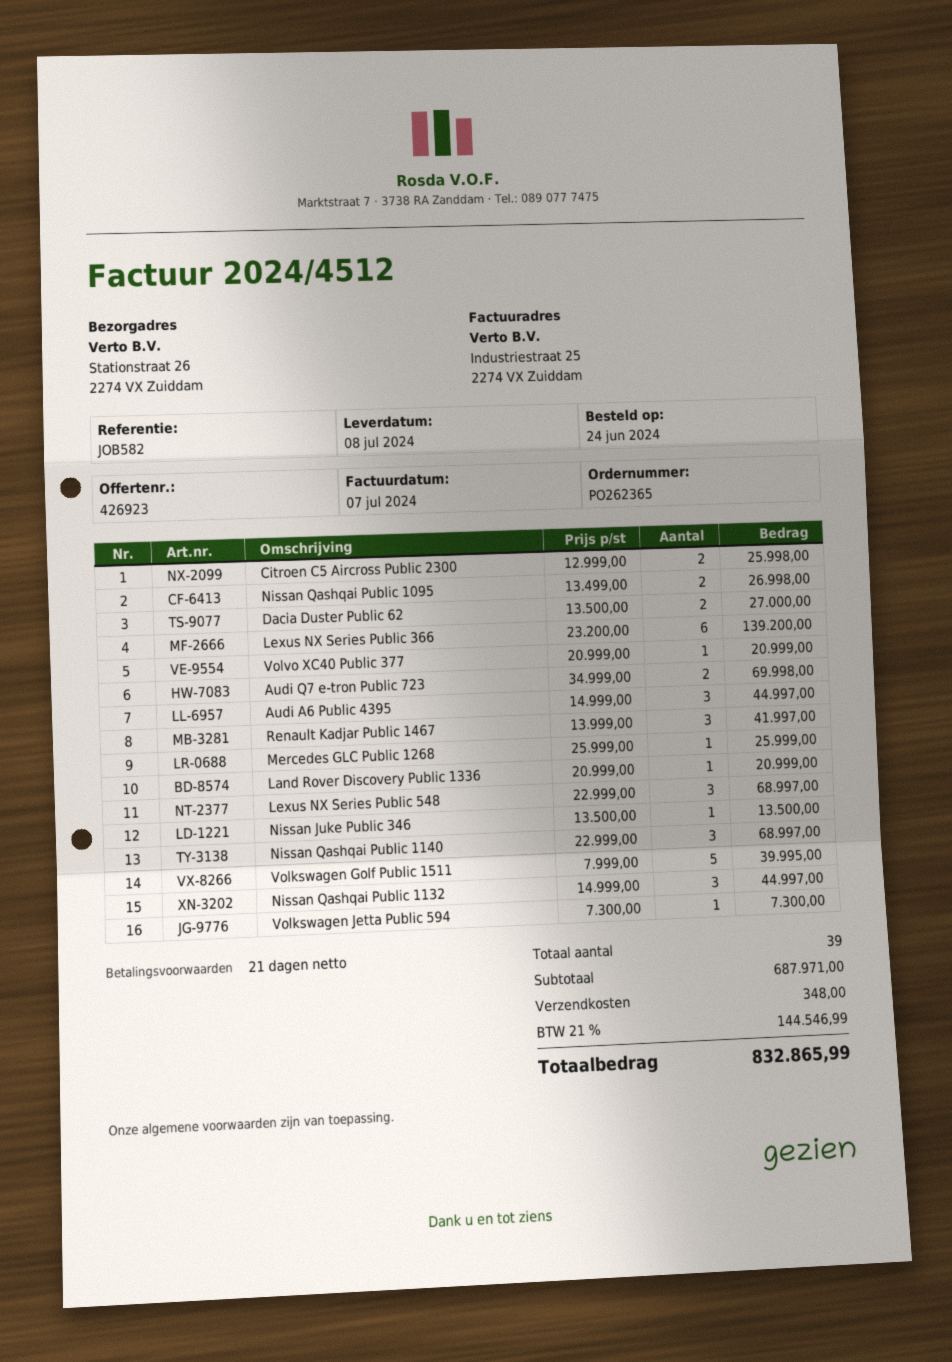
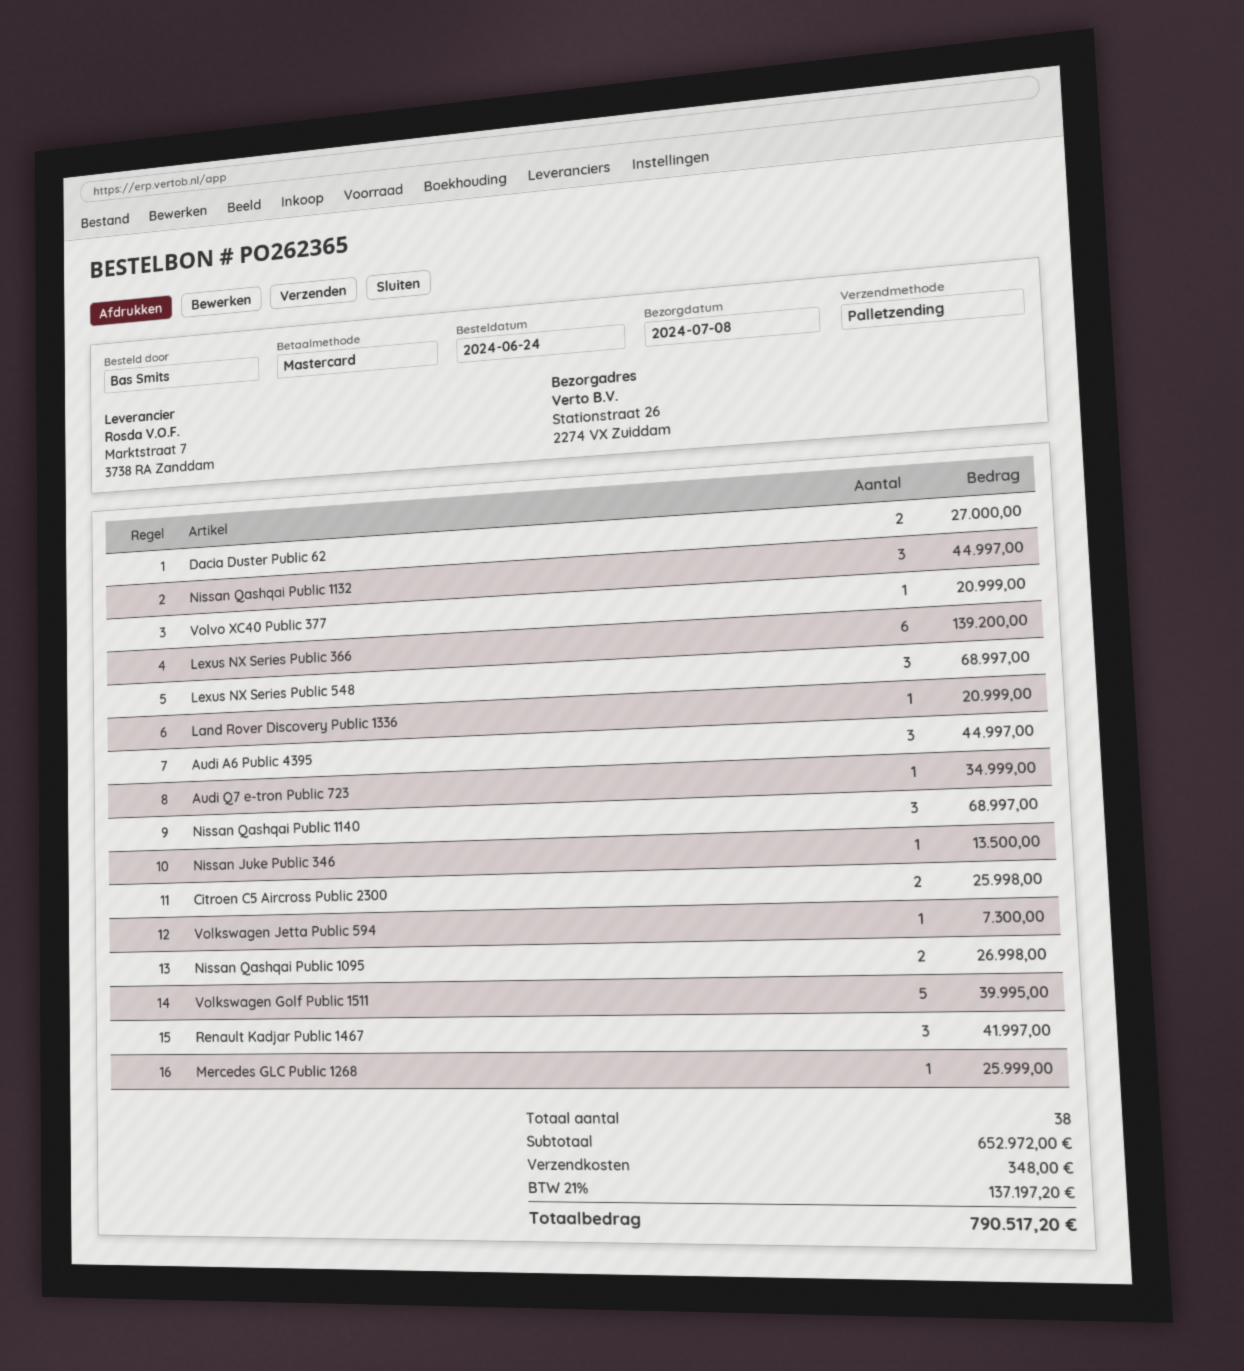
Audi Q7 e-tron Public 723: 2 for 69998.00 -> 1 for 34999.00
total quantity: 39 -> 38
subtotal: 687971.00 -> 652972.00
tax: 21% = 144546.99 -> 21% = 137197.20
total: 832865.99 -> 790517.20

